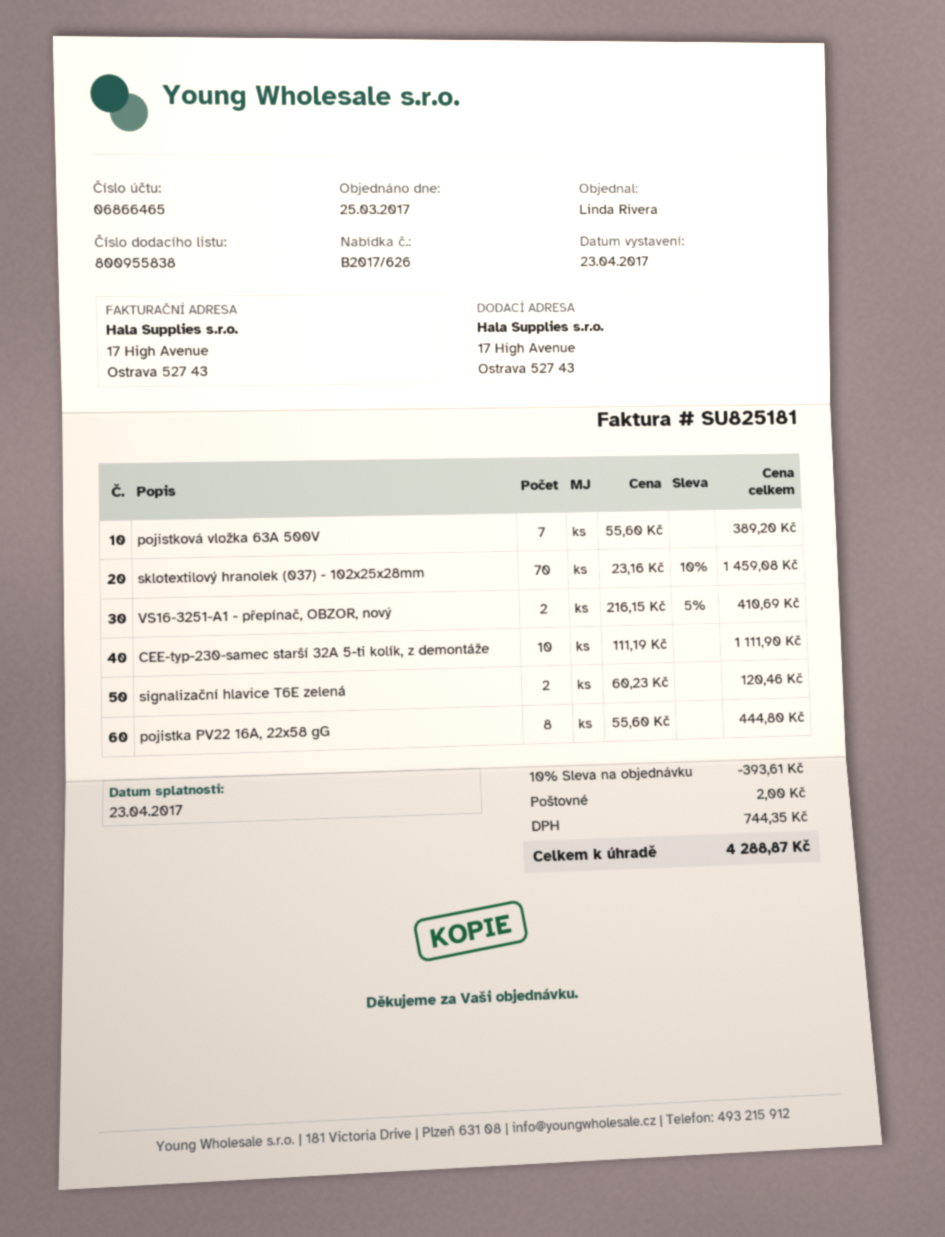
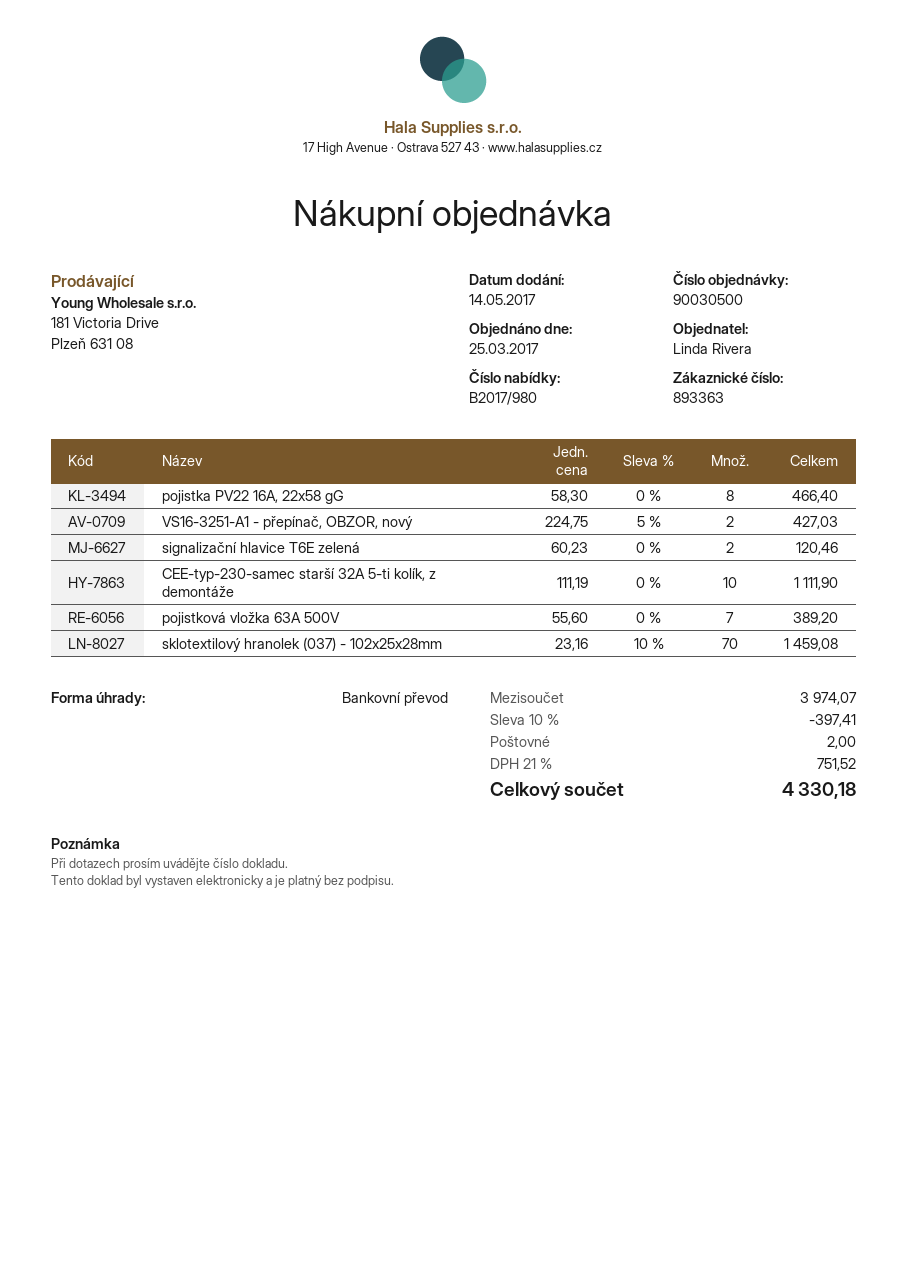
quote number: B2017/626 -> B2017/980
VS16-3251-A1 - přepínač, OBZOR, nový: 2 x 216.15 - 5% = 410.69 -> 2 x 224.75 - 5% = 427.03
pojistka PV22 16A, 22x58 gG: 8 x 55.60 = 444.80 -> 8 x 58.30 = 466.40
discount: 10% = 393.61 -> 10% = 397.41
tax: 744.35 -> 751.52
total: 4288.87 -> 4330.18

